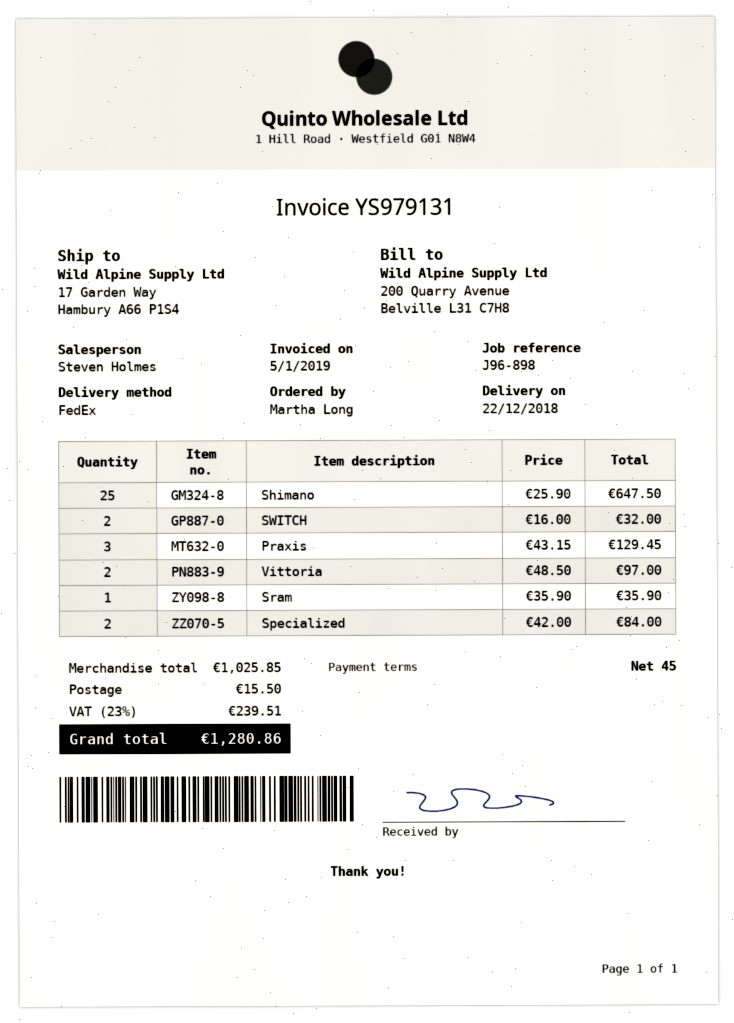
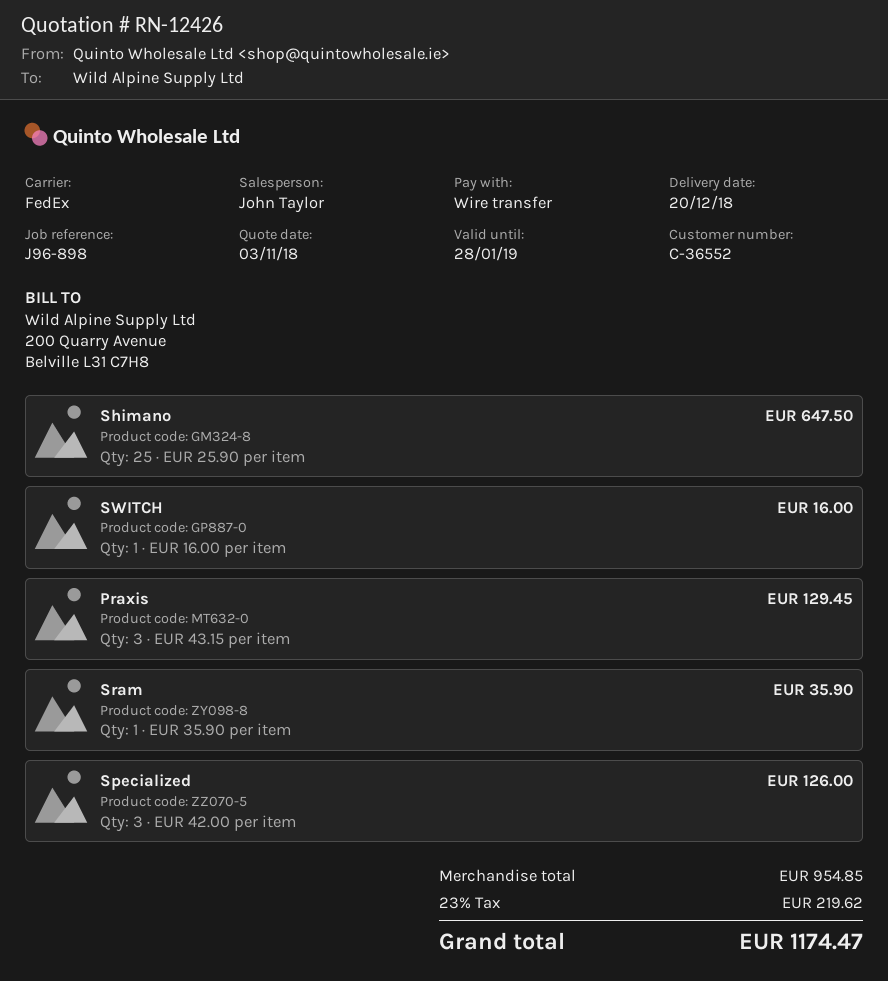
delivery date: 2018-12-22 -> 2018-12-20
sales rep: Steven Holmes -> John Taylor
SWITCH: 2 x 16.00 = 32.00 -> 1 x 16.00 = 16.00
Vittoria: 2 x 48.50 = 97.00 -> none
Specialized: 2 x 42.00 = 84.00 -> 3 x 42.00 = 126.00
subtotal: 1025.85 -> 954.85
shipping: 15.50 -> none
tax: 23% = 239.51 -> 23% = 219.62
total: 1280.86 -> 1174.47

